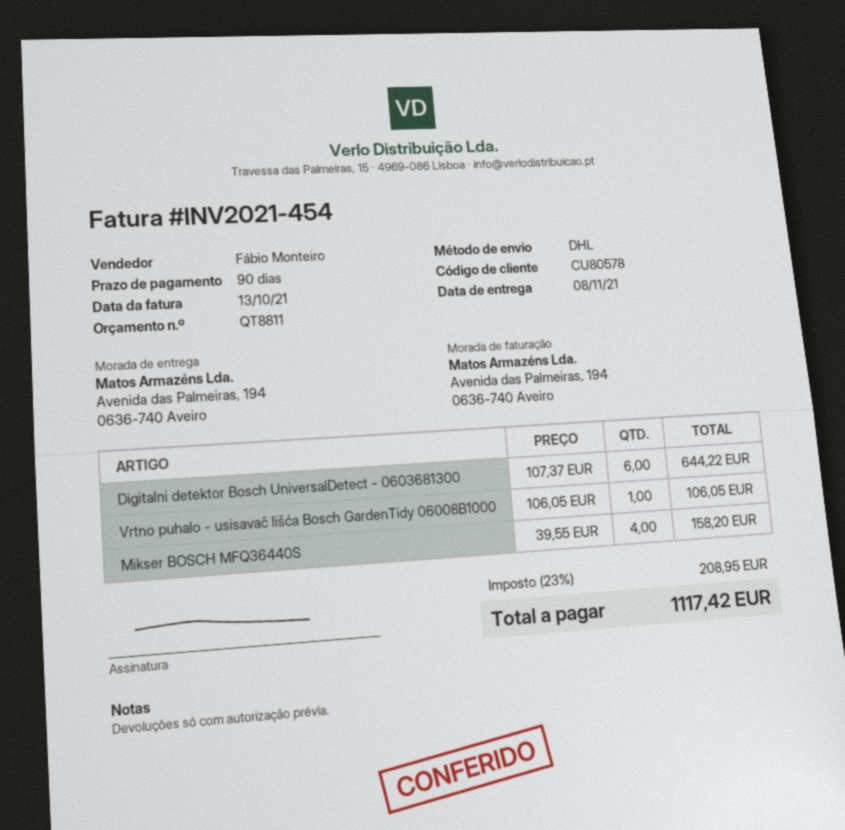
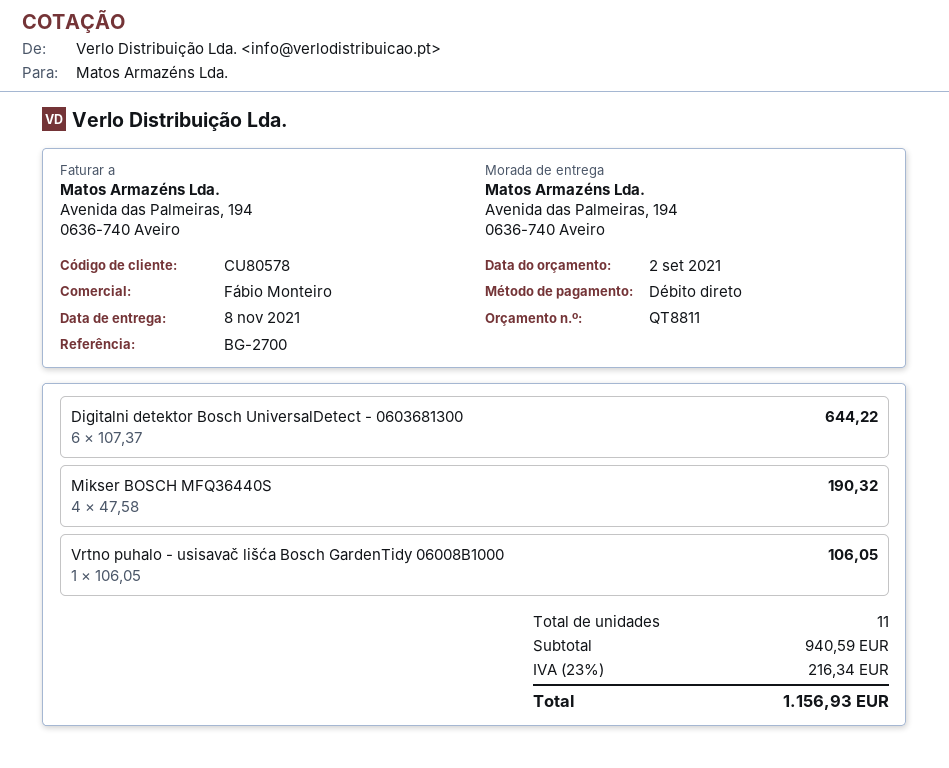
Mikser BOSCH MFQ36440S: 4 x 39.55 = 158.20 -> 4 x 47.58 = 190.32
tax: 23% = 208.95 -> 23% = 216.34
total: 1117.42 -> 1156.93

